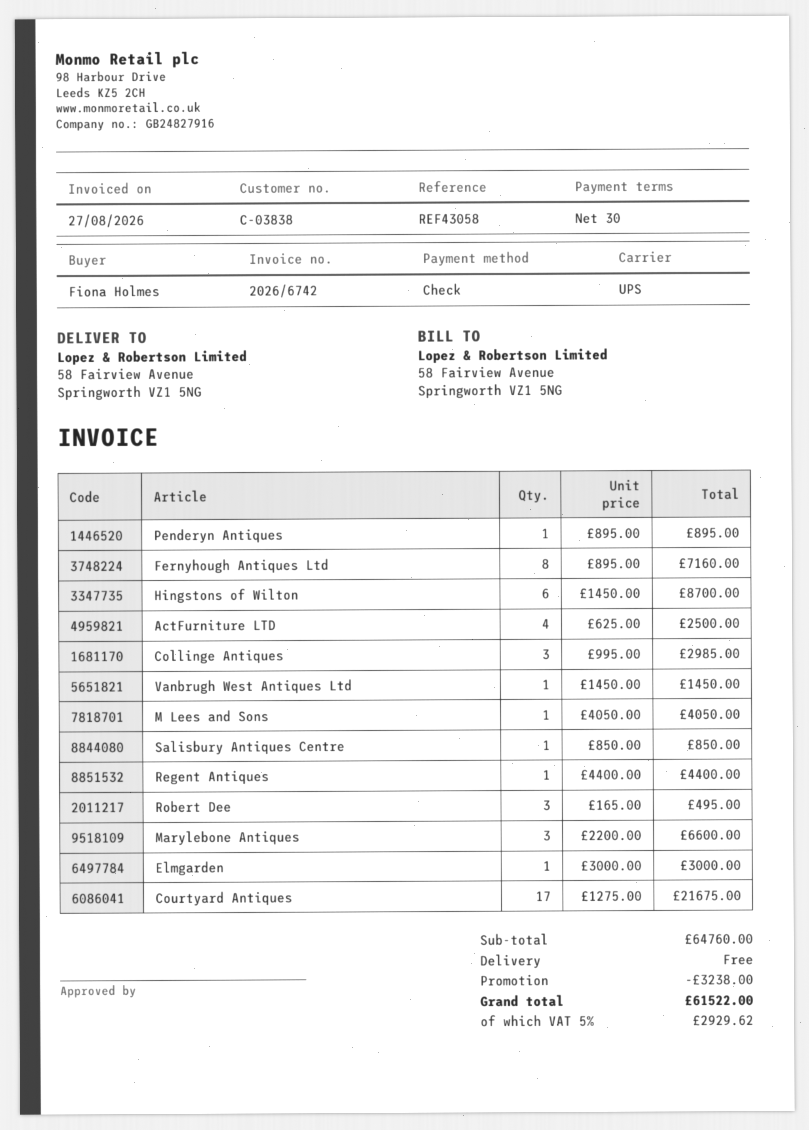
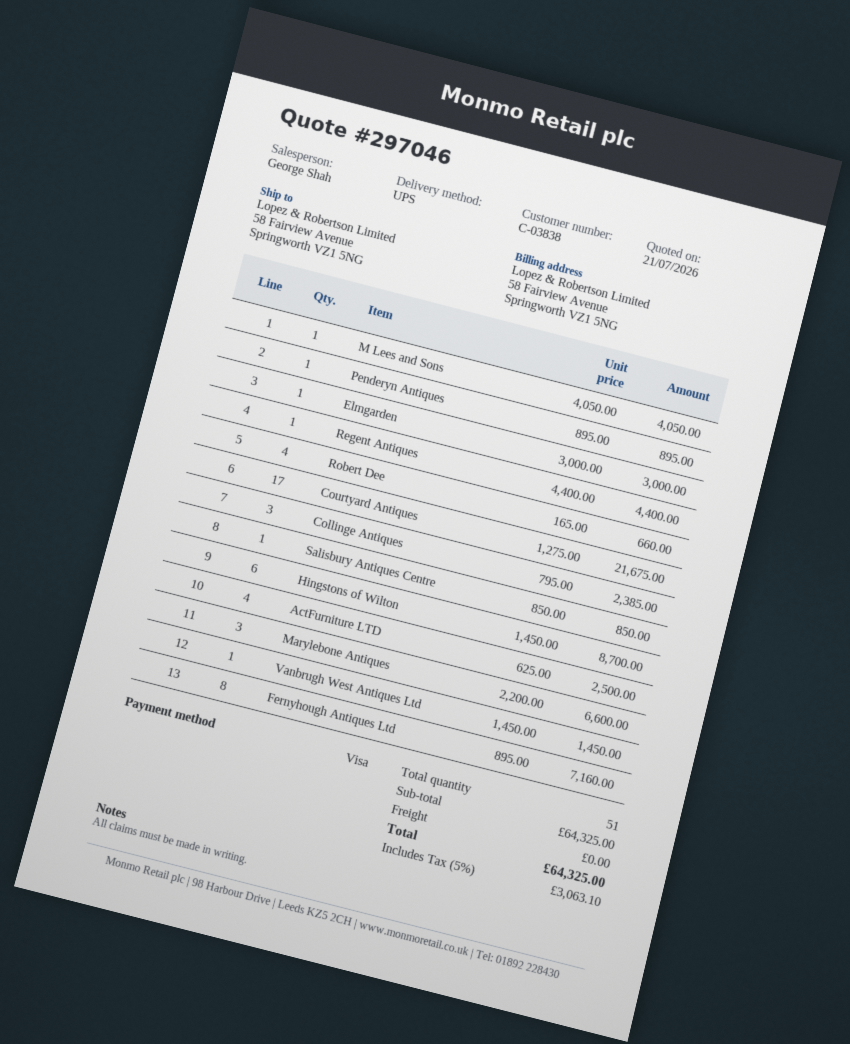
payment method: cheque -> Visa
Collinge Antiques: 3 x 995.00 = 2985.00 -> 3 x 795.00 = 2385.00
Robert Dee: 3 x 165.00 = 495.00 -> 4 x 165.00 = 660.00
subtotal: 64760.00 -> 64325.00
discount: 3238.00 -> none
tax: 5% = 2929.62 -> 5% = 3063.10
total: 61522.00 -> 64325.00

